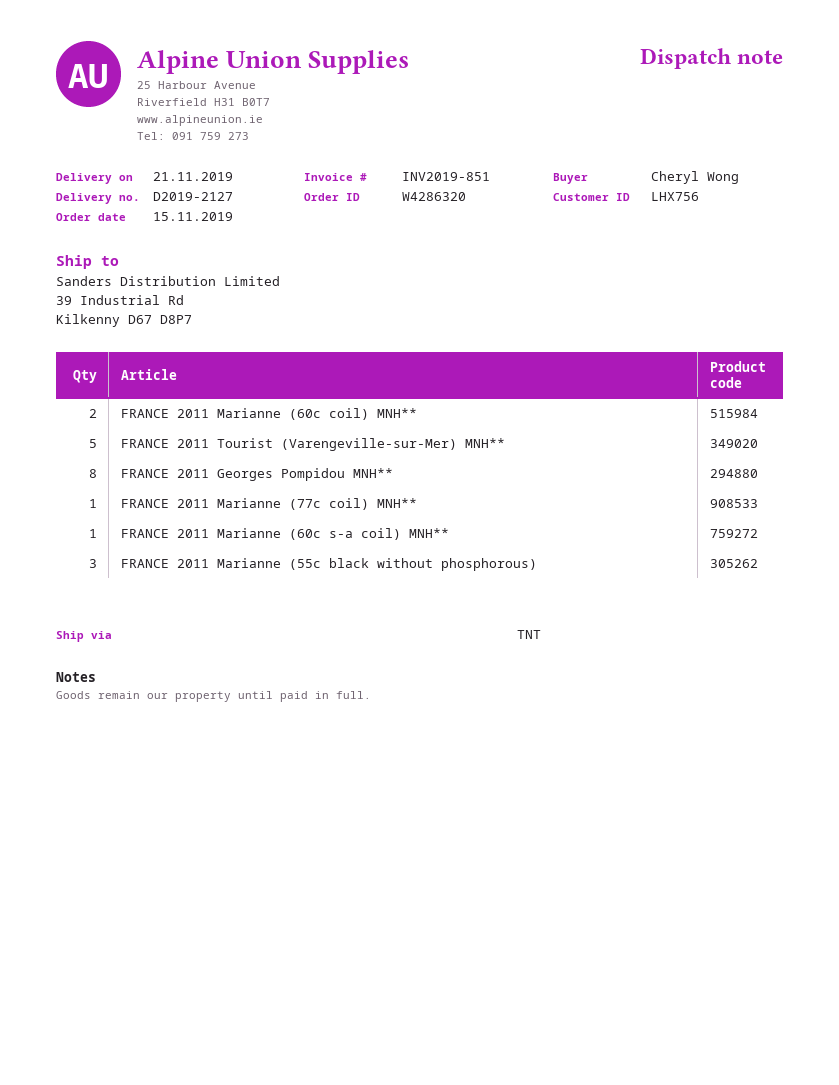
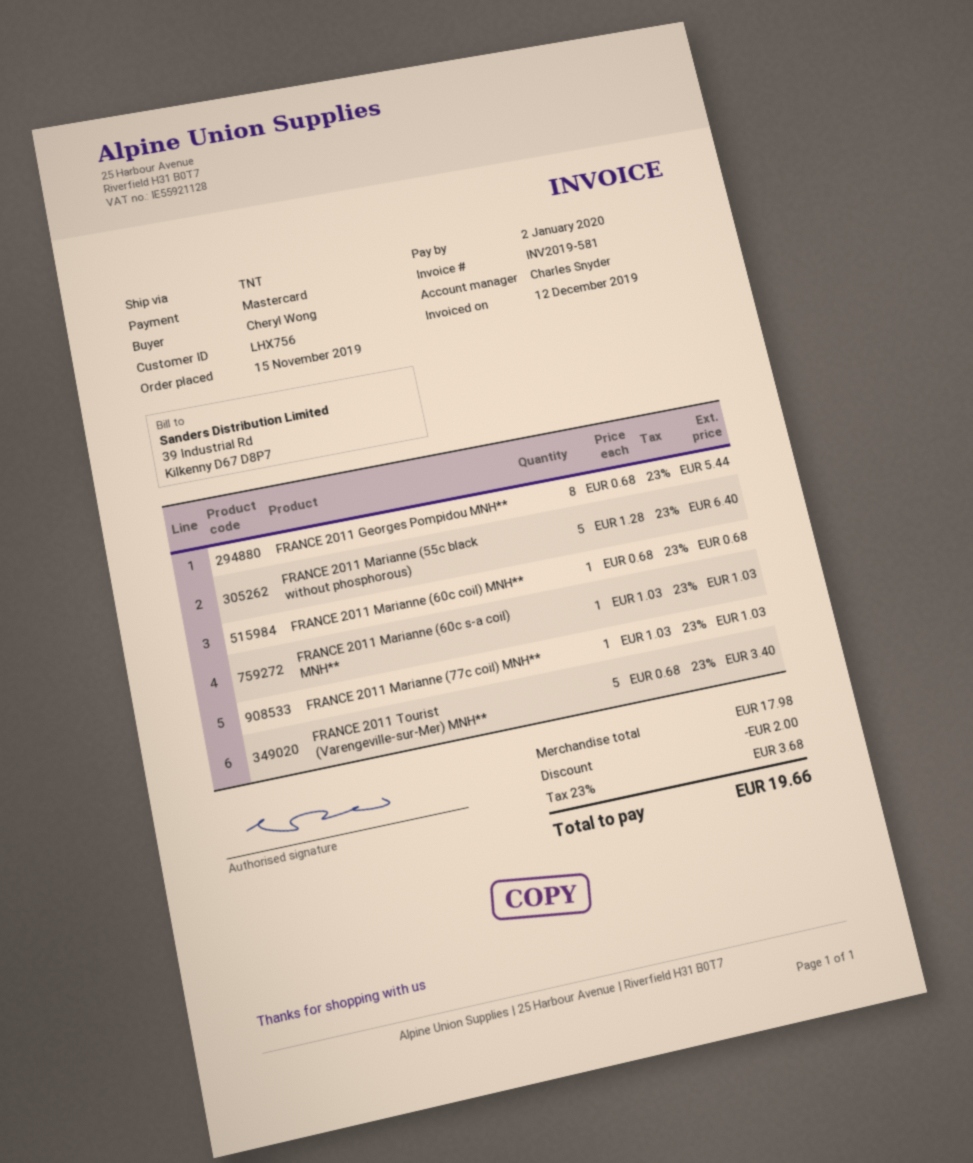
invoice number: INV2019-851 -> INV2019-581
FRANCE 2011 Marianne (60c coil) MNH**: 2 -> 1
FRANCE 2011 Marianne (55c black without phosphorous): 3 -> 5

